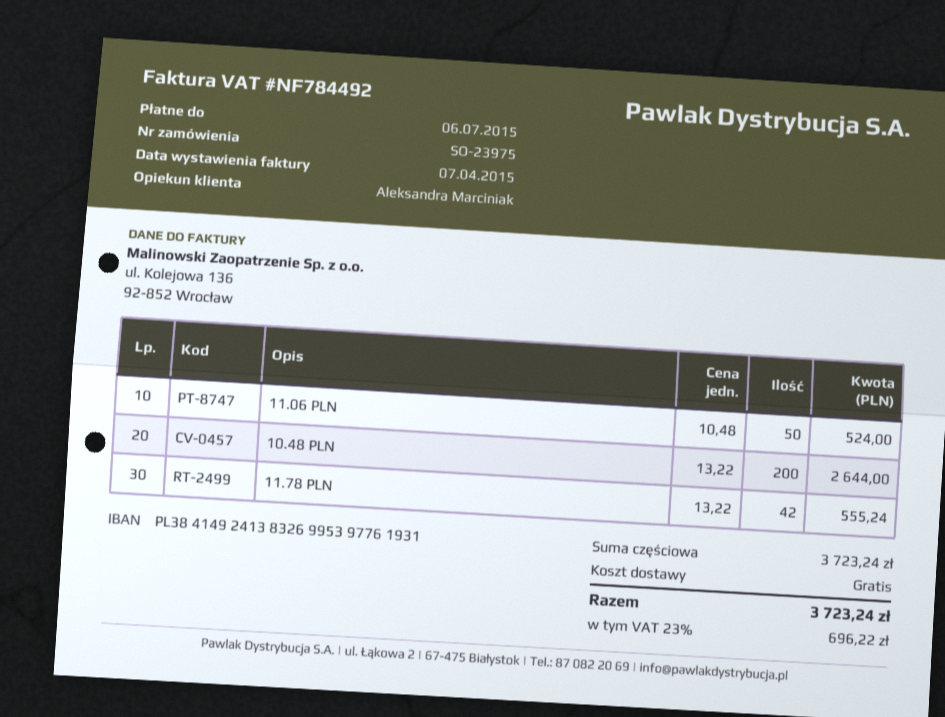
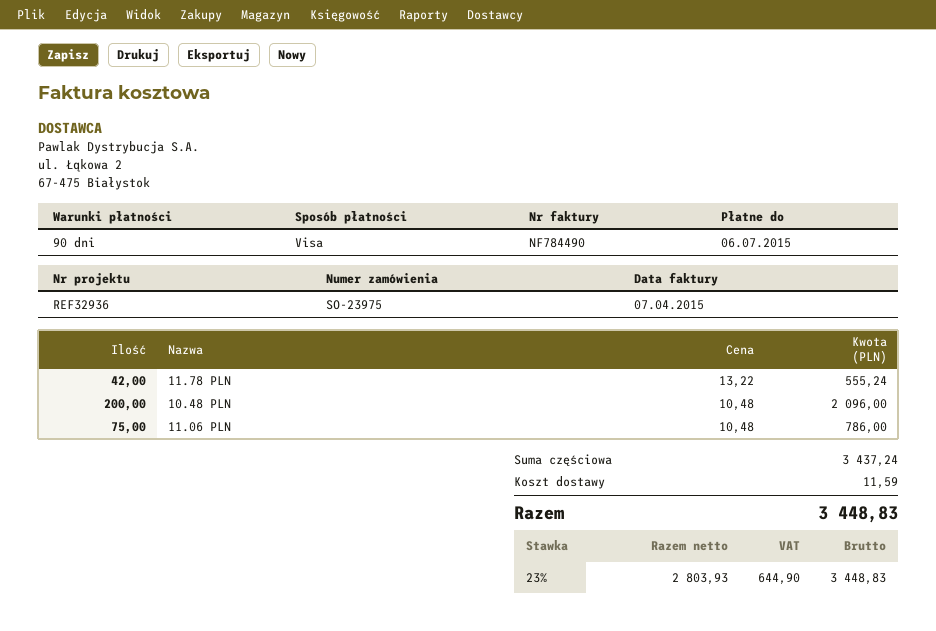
invoice number: NF784492 -> NF784490
11.06 PLN: 50 x 10.48 = 524.00 -> 75 x 10.48 = 786.00
10.48 PLN: 200 x 13.22 = 2644.00 -> 200 x 10.48 = 2096.00
subtotal: 3723.24 -> 3437.24
shipping: 0.00 -> 11.59
tax: 23% = 696.22 -> 23% = 644.90
total: 3723.24 -> 3448.83

